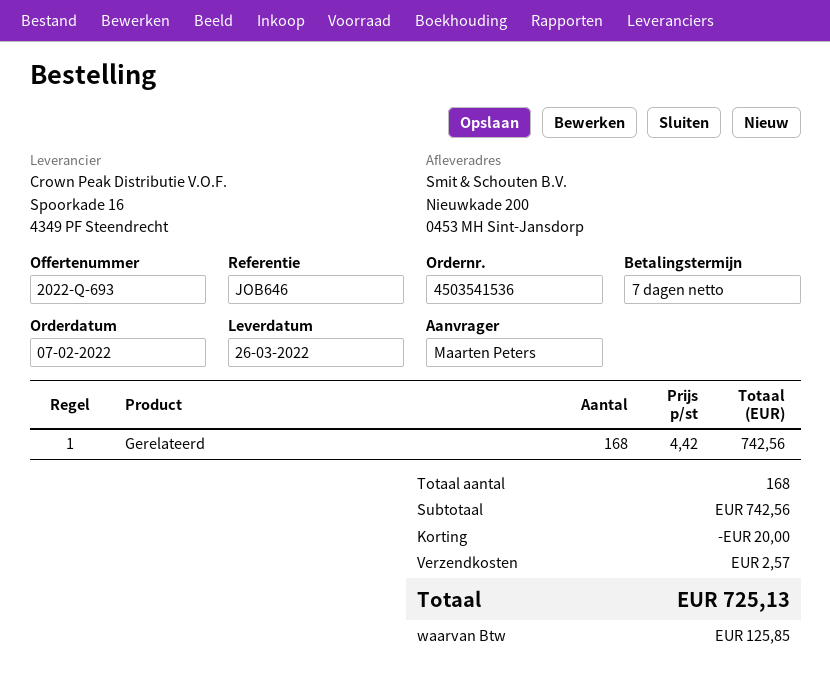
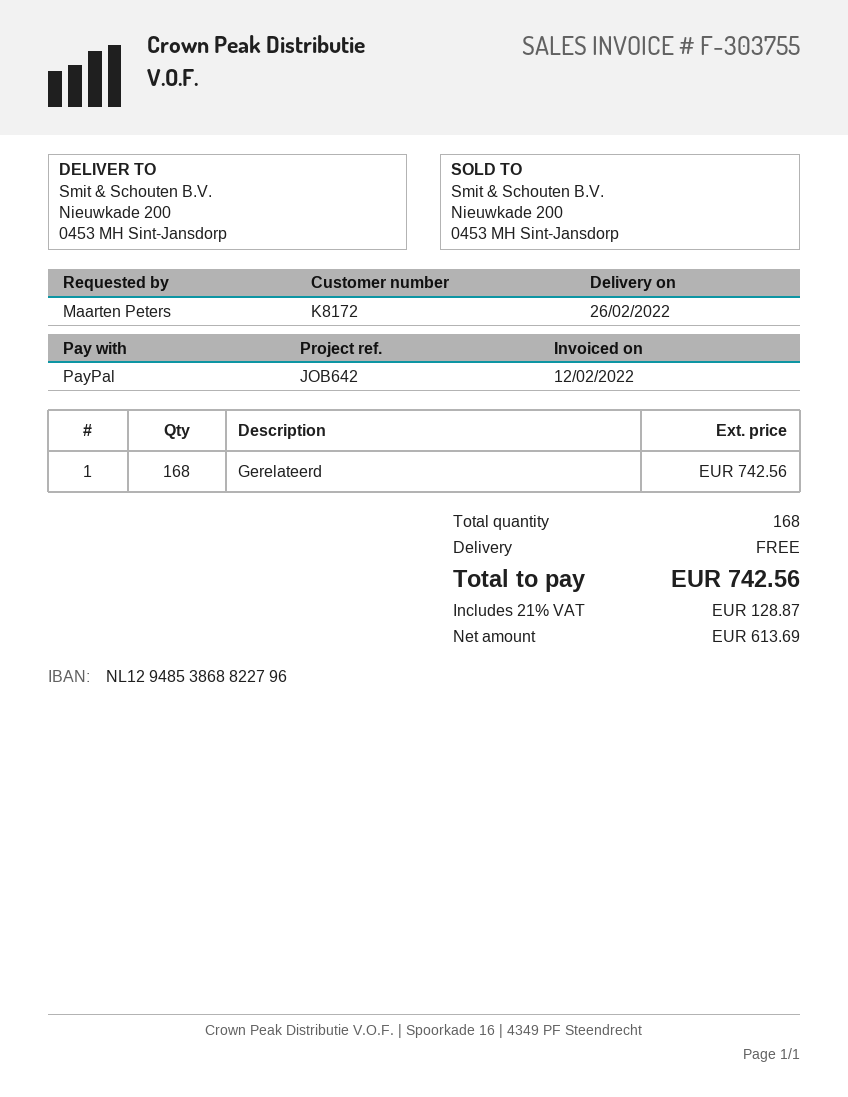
delivery date: 2022-03-26 -> 2022-02-26
reference: JOB646 -> JOB642
discount: 20.00 -> none
shipping: 2.57 -> 0.00
tax: 125.85 -> 128.87
total: 725.13 -> 742.56

